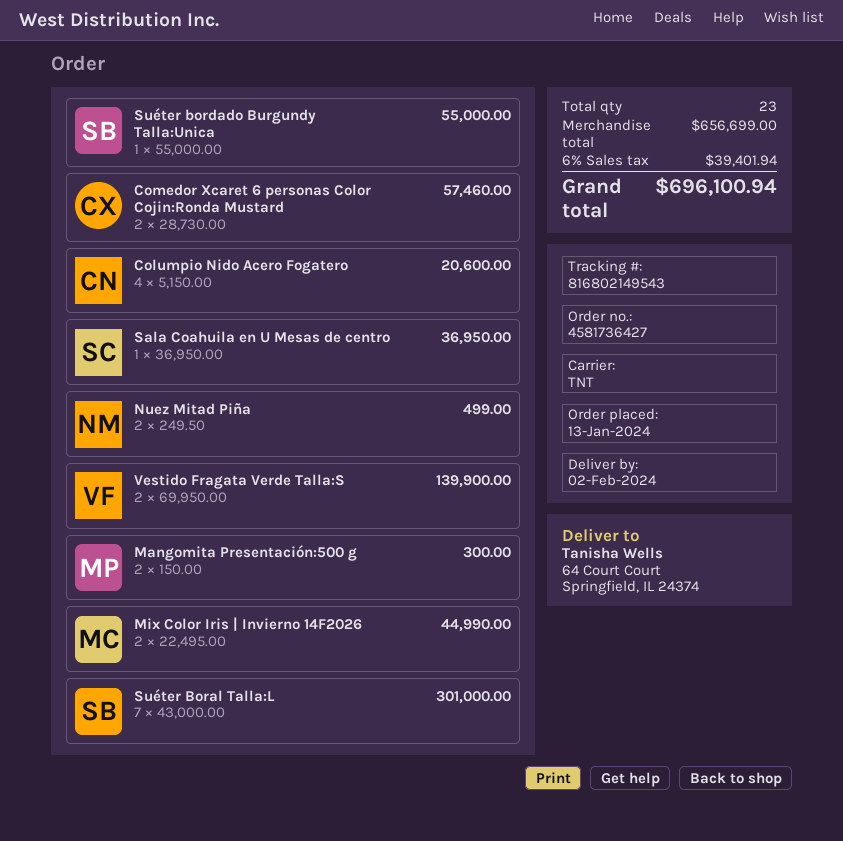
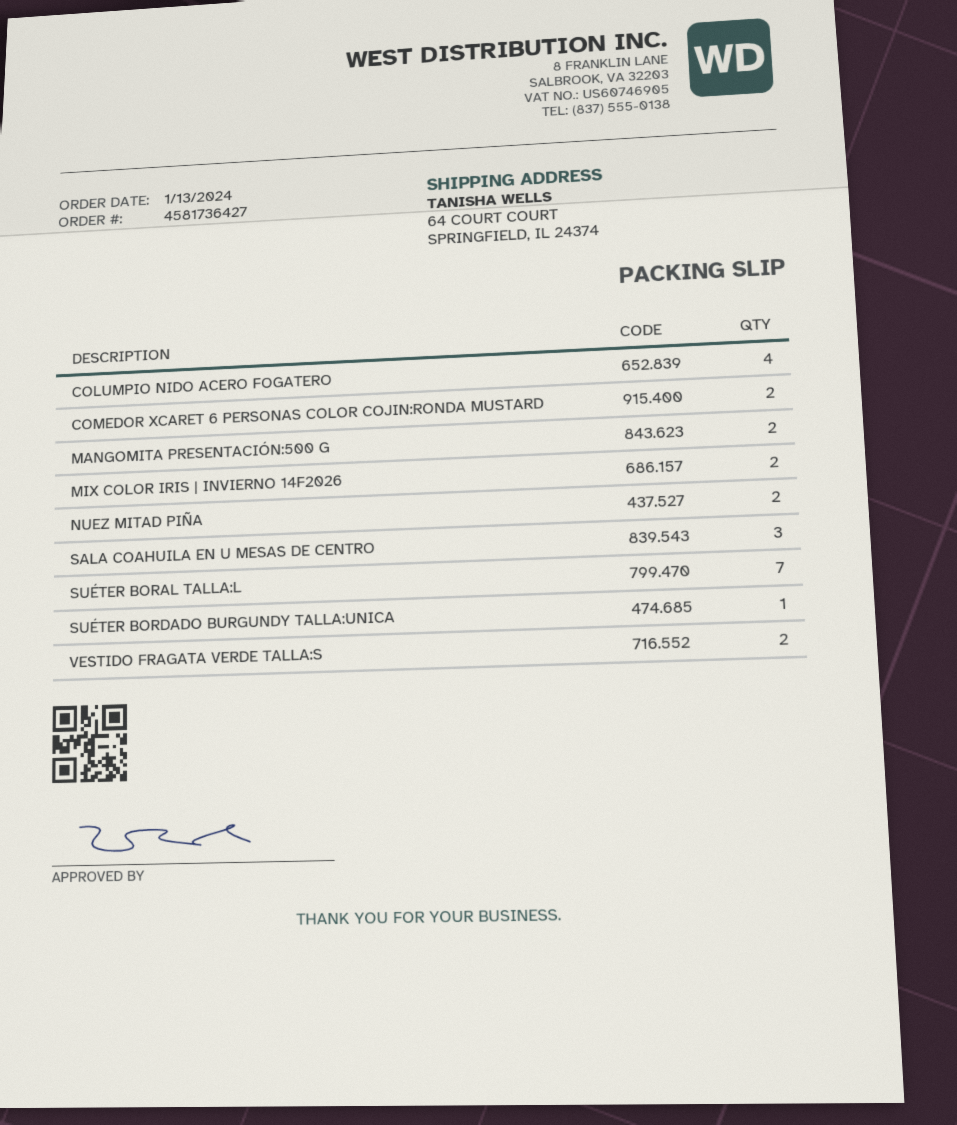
Sala Coahuila en U Mesas de centro: 1 -> 3

